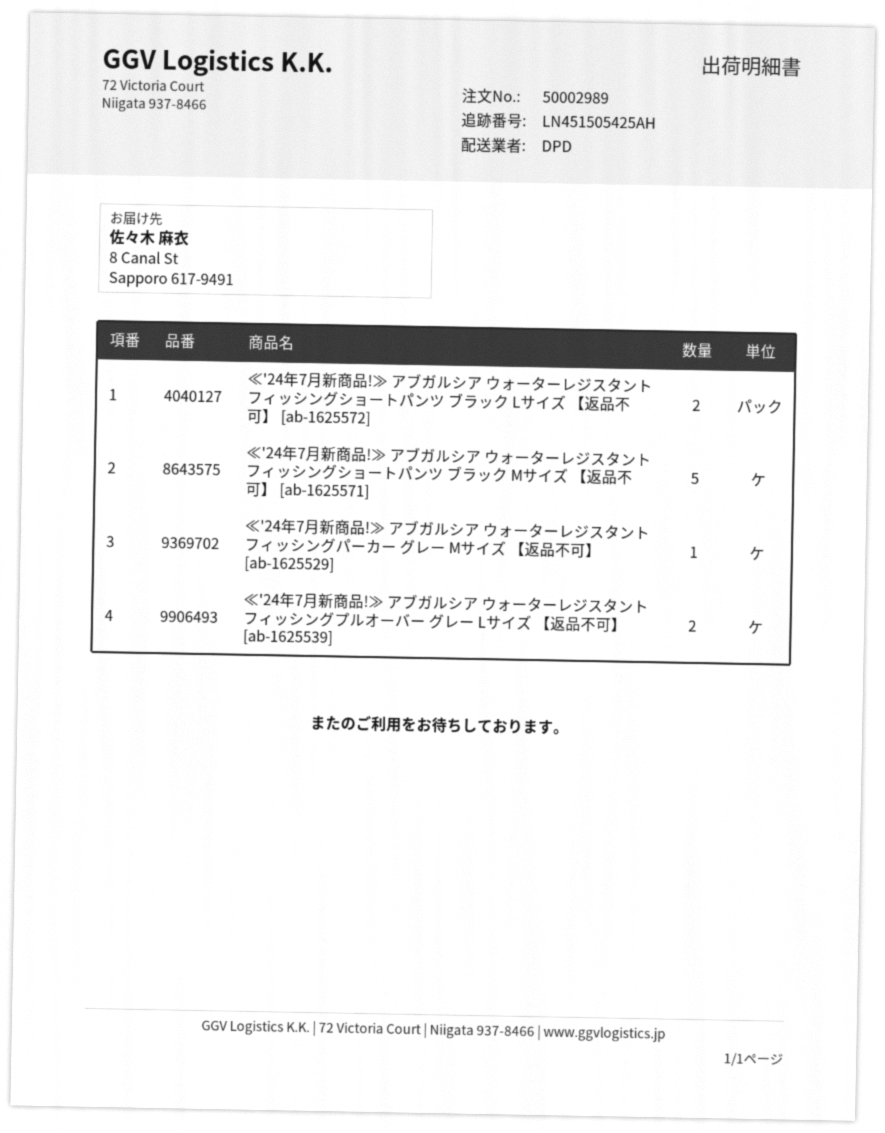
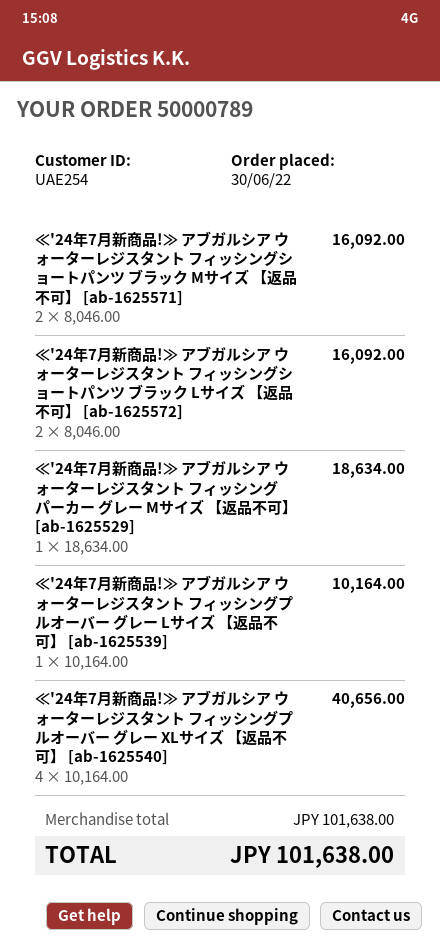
order number: 50002989 -> 50000789
≪'24年7月新商品!≫ アブガルシア ウォーターレジスタント フィッシングショートパンツ ブラック Mサイズ 【返品不可】 [ab-1625571]: 5 -> 2
≪'24年7月新商品!≫ アブガルシア ウォーターレジスタント フィッシングプルオーバー グレー Lサイズ 【返品不可】 [ab-1625539]: 2 -> 1
≪'24年7月新商品!≫ アブガルシア ウォーターレジスタント フィッシングプルオーバー グレー XLサイズ 【返品不可】 [ab-1625540]: none -> 4

